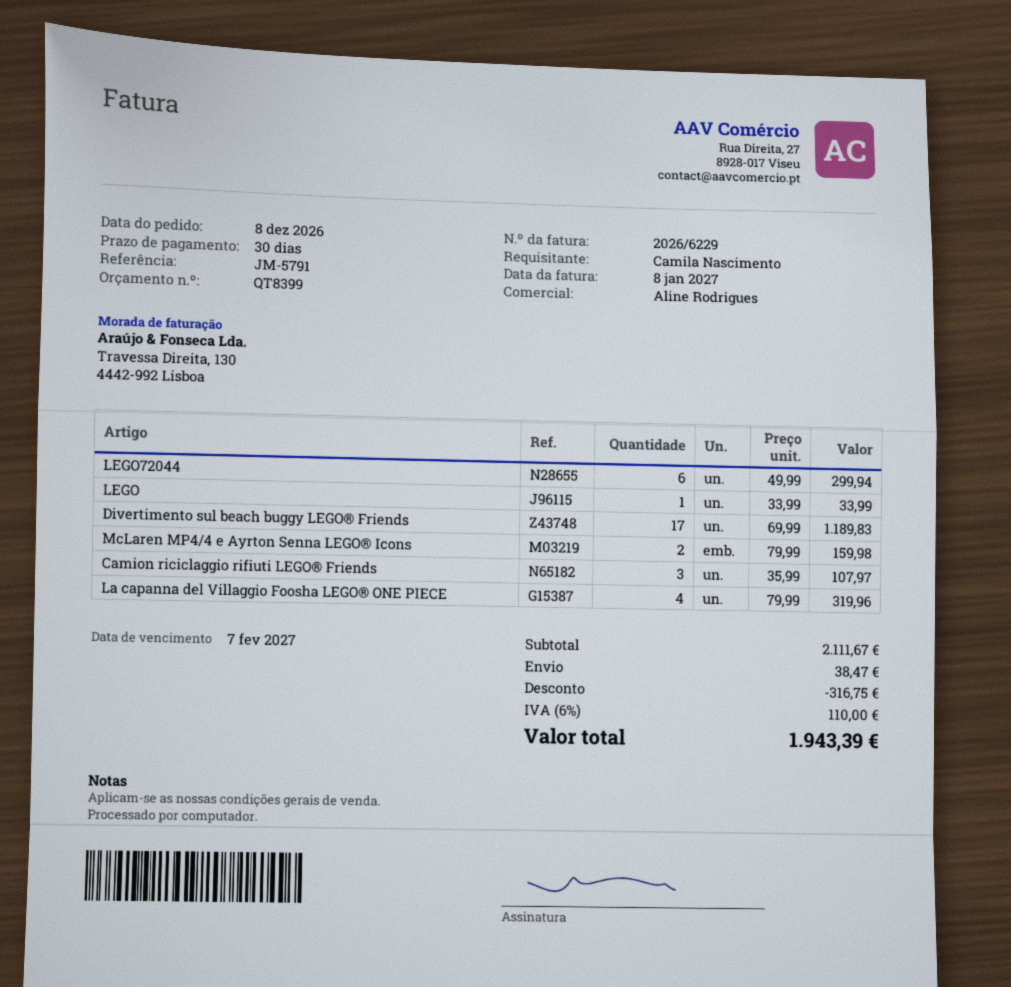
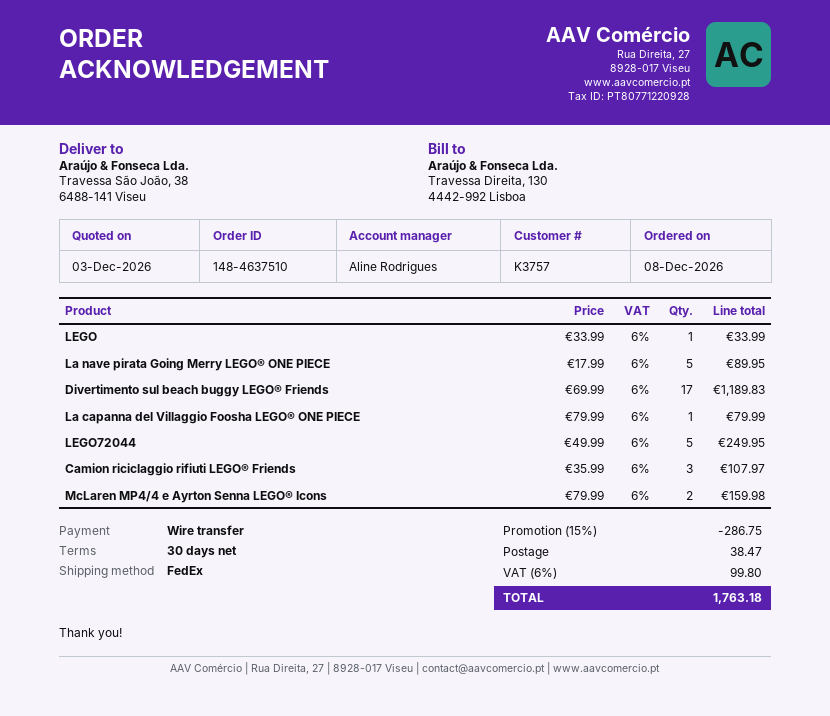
LEGO72044: 6 x 49.99 = 299.94 -> 5 x 49.99 = 249.95
La capanna del Villaggio Foosha LEGO® ONE PIECE: 4 x 79.99 = 319.96 -> 1 x 79.99 = 79.99
La nave pirata Going Merry LEGO® ONE PIECE: none -> 5 x 17.99 = 89.95
discount: 316.75 -> 286.75
tax: 6% = 110.00 -> 6% = 99.80
total: 1943.39 -> 1763.18

